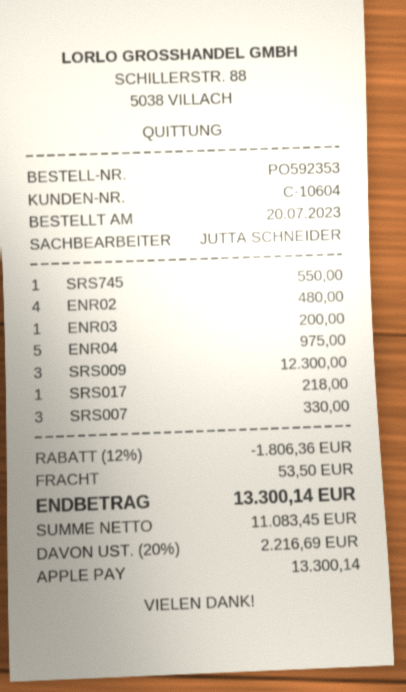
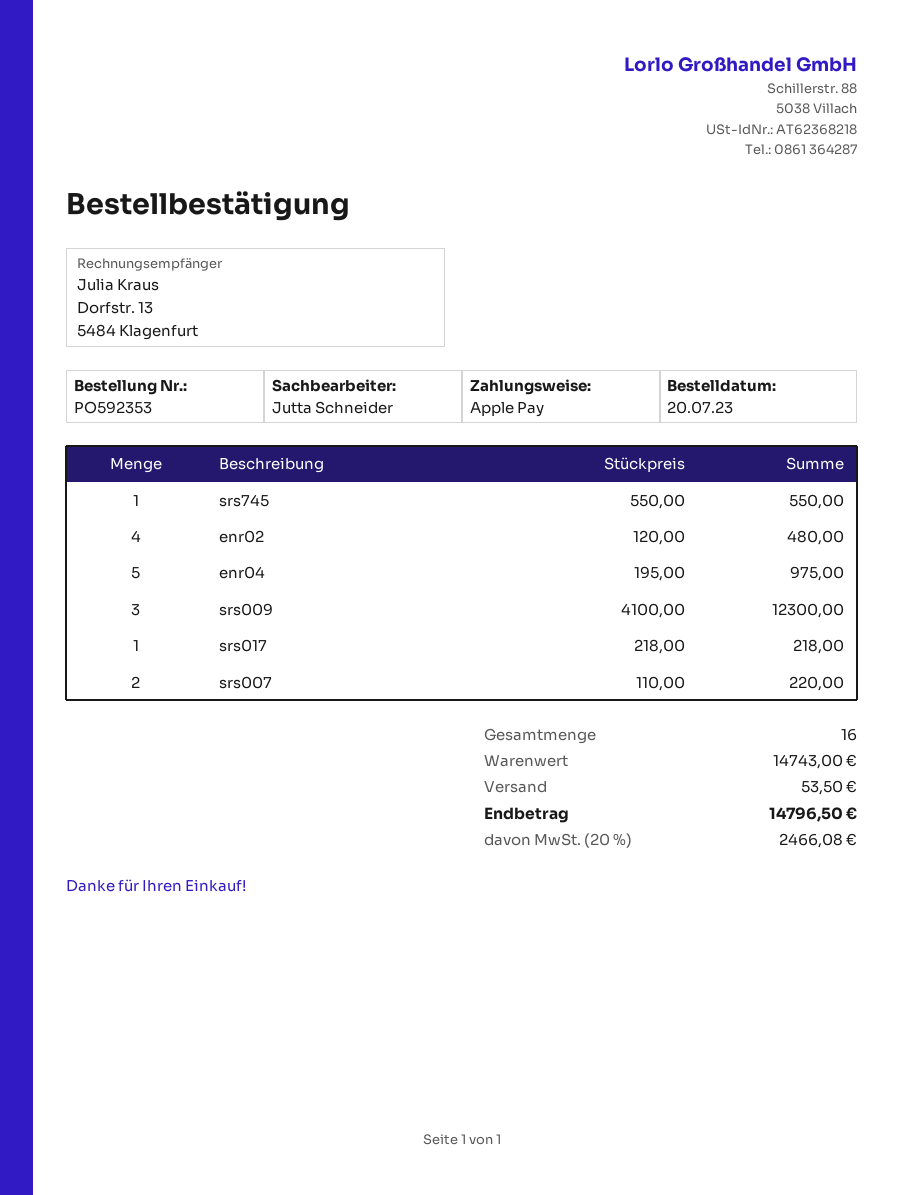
ENR03: 1 for 200.00 -> none
SRS007: 3 for 330.00 -> 2 for 220.00
discount: 12% = 1806.36 -> none
tax: 20% = 2216.69 -> 20% = 2466.08
total: 13300.14 -> 14796.50

